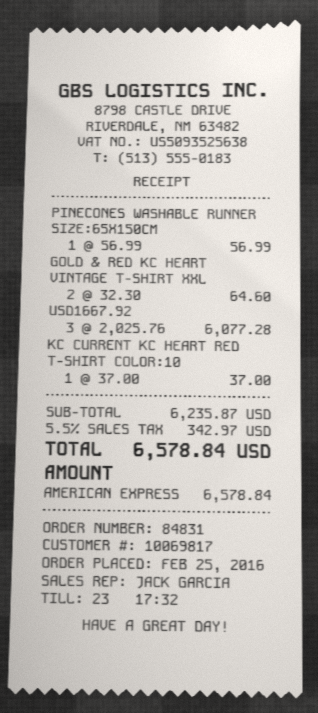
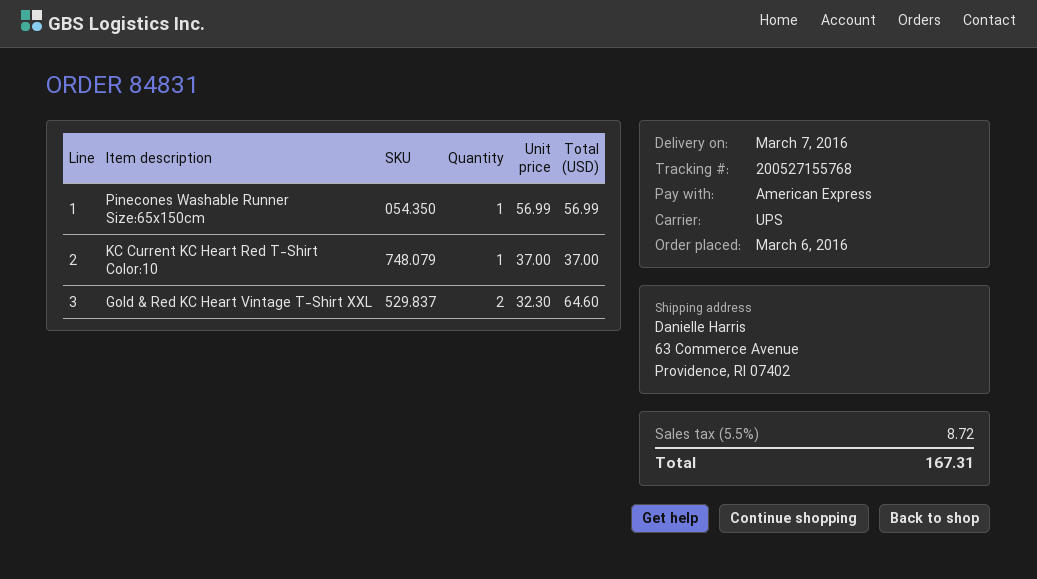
order date: 2016-02-25 -> 2016-03-06
USD1667.92: 3 x 2025.76 = 6077.28 -> none
tax: 5.5% = 342.97 -> 5.5% = 8.72
total: 6578.84 -> 167.31

